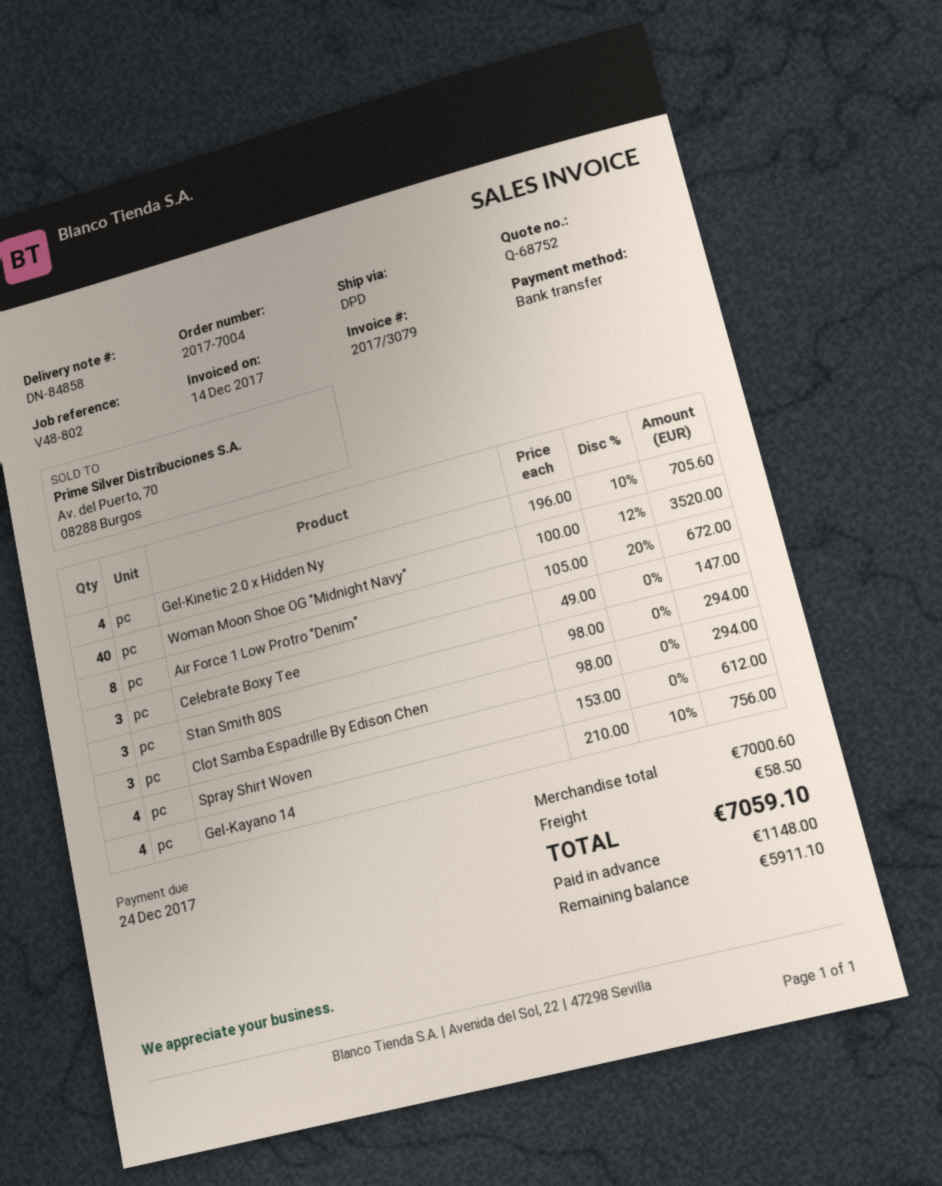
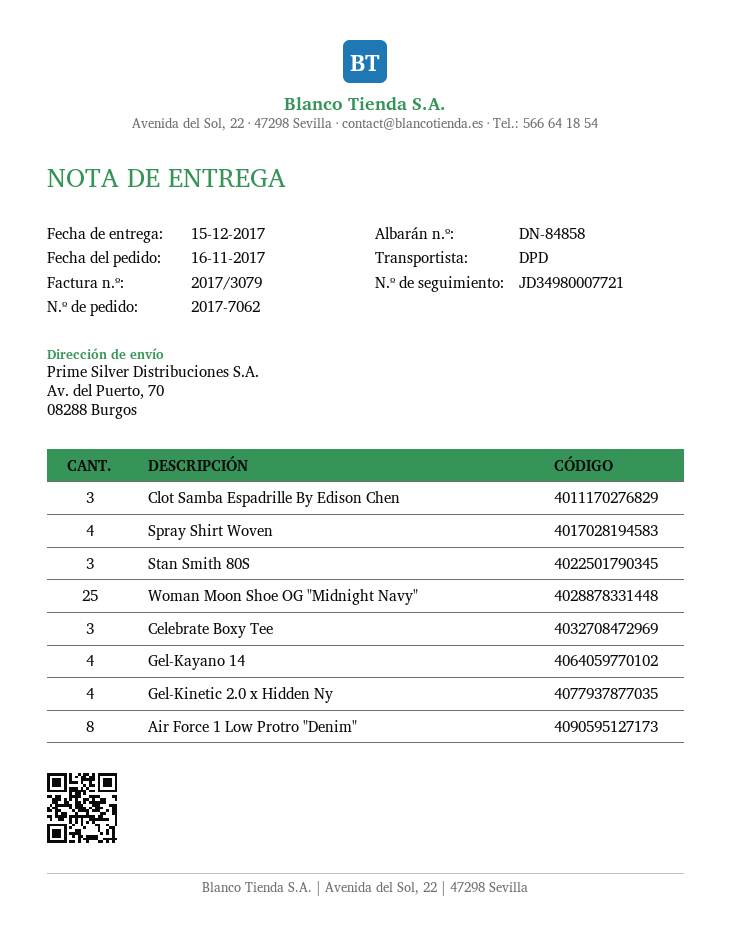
order number: 2017-7004 -> 2017-7062
Woman Moon Shoe OG "Midnight Navy": 40 -> 25

